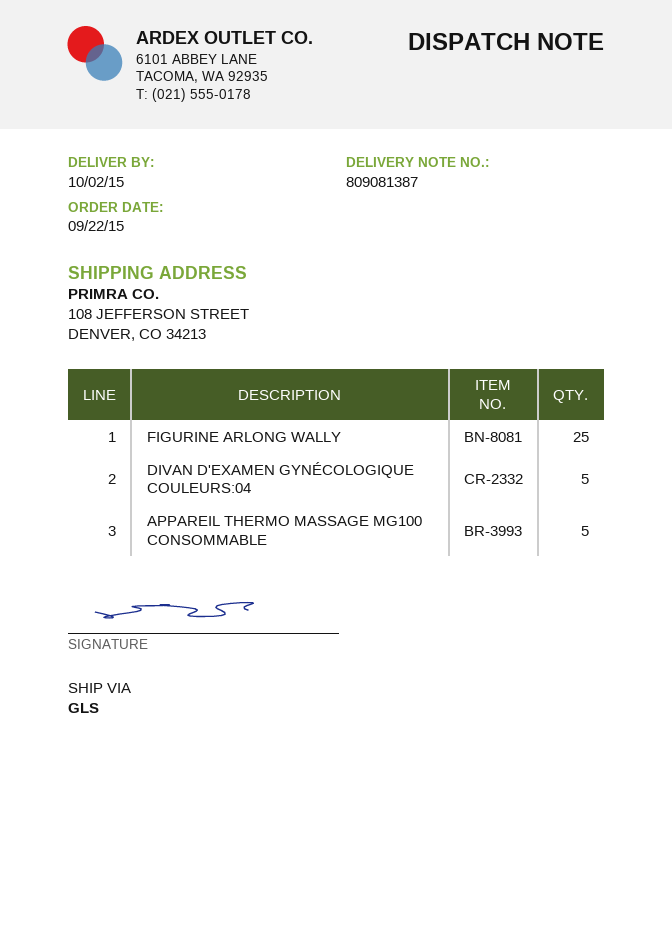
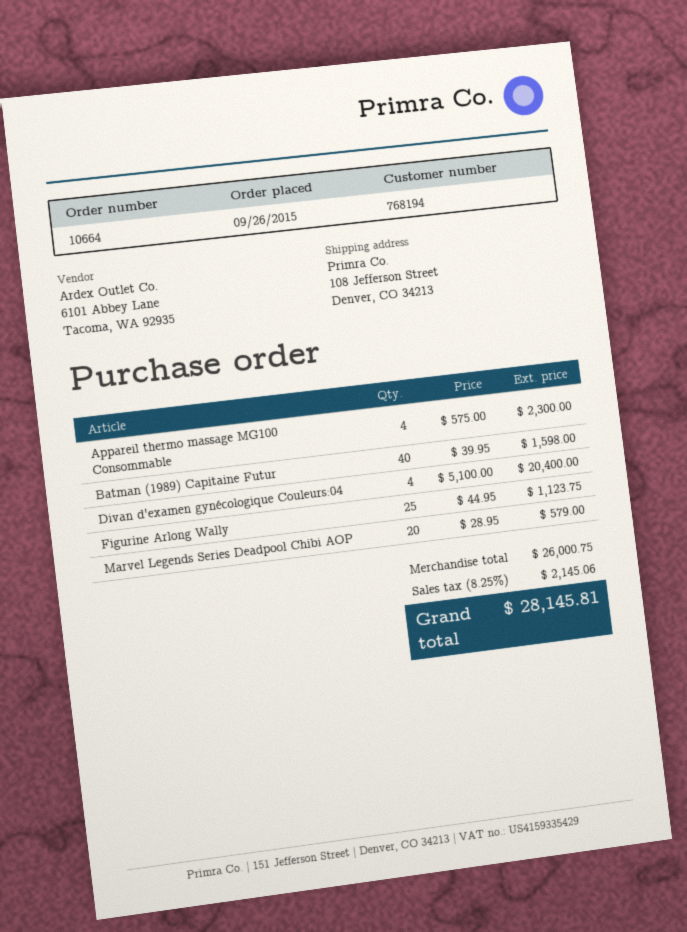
order date: 2015-09-22 -> 2015-09-26
DIVAN D'EXAMEN GYNÉCOLOGIQUE COULEURS:04: 5 -> 4
APPAREIL THERMO MASSAGE MG100 CONSOMMABLE: 5 -> 4
Batman (1989) Capitaine Futur: none -> 40
Marvel Legends Series Deadpool Chibi AOP: none -> 20

